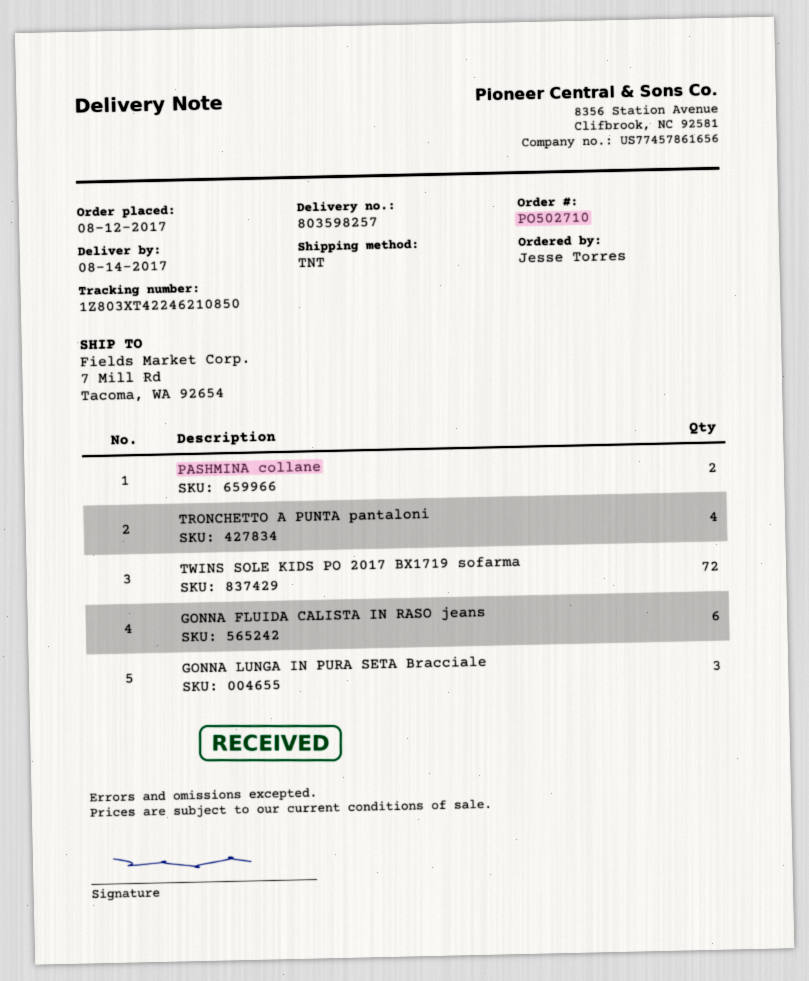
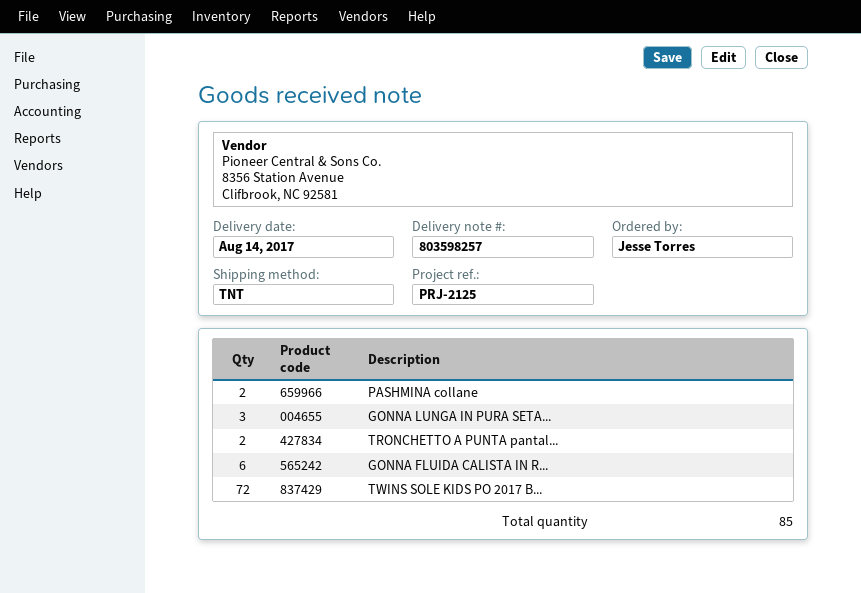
TRONCHETTO A PUNTA pantaloni: 4 -> 2

